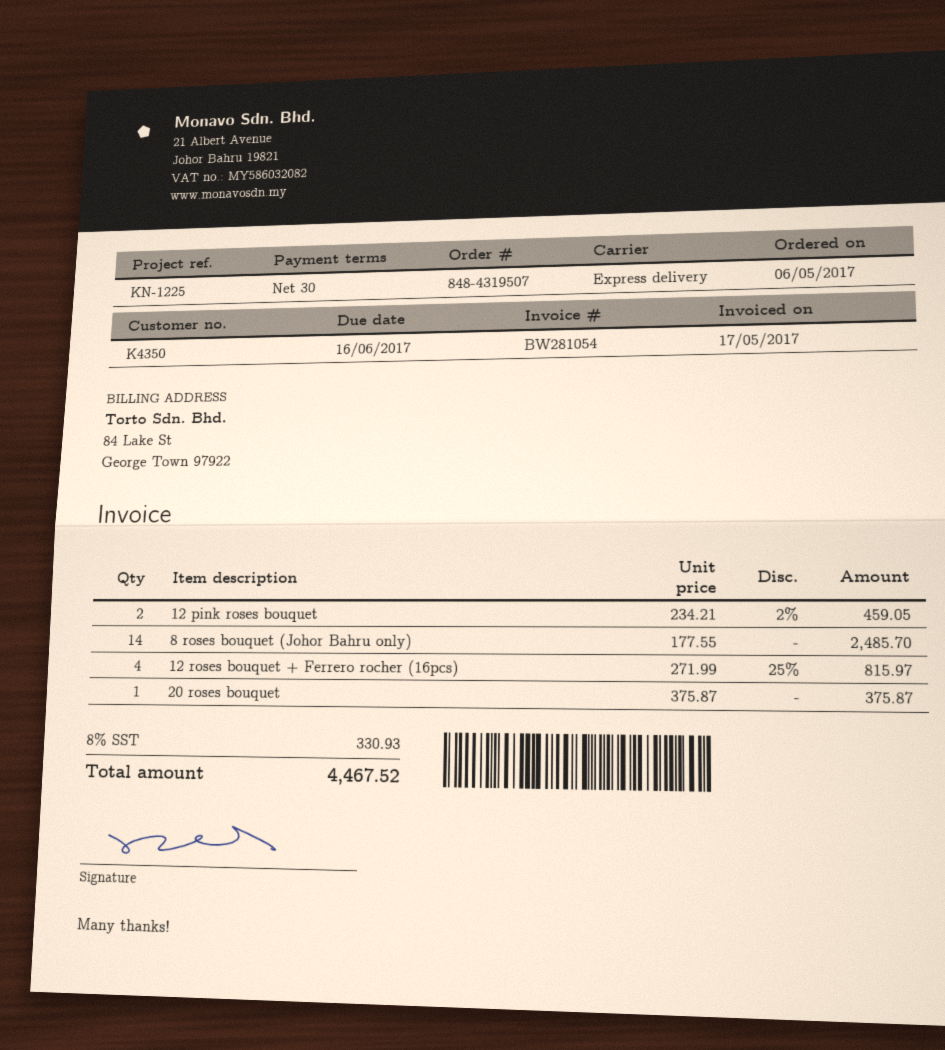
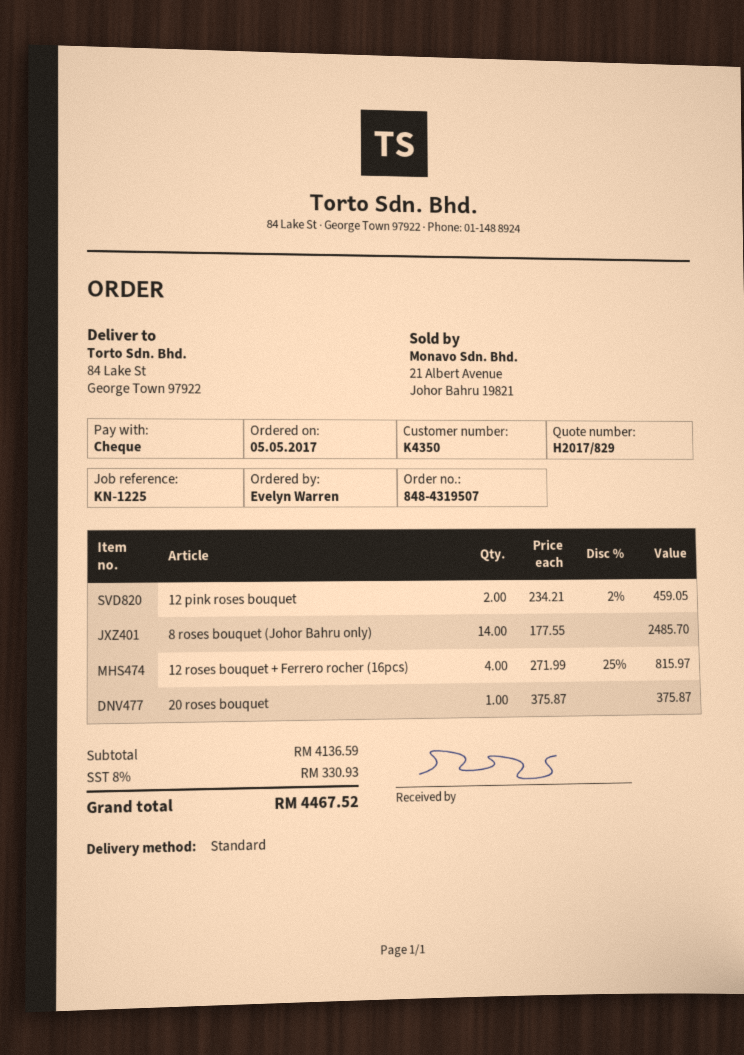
order date: 2017-05-06 -> 2017-05-05
shipping method: express -> standard

